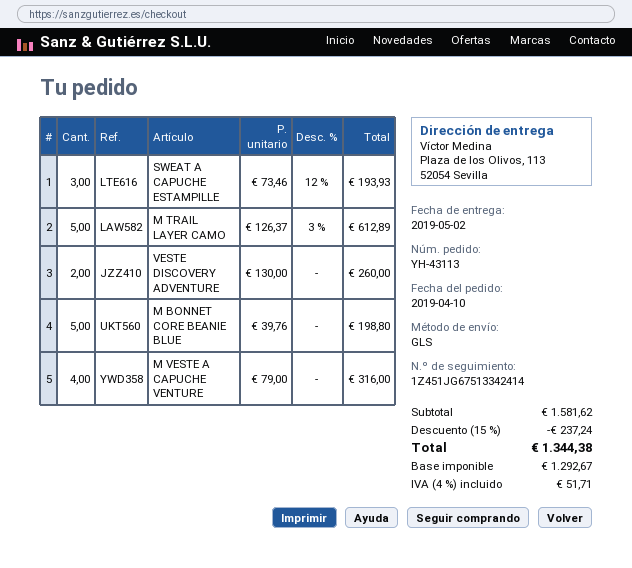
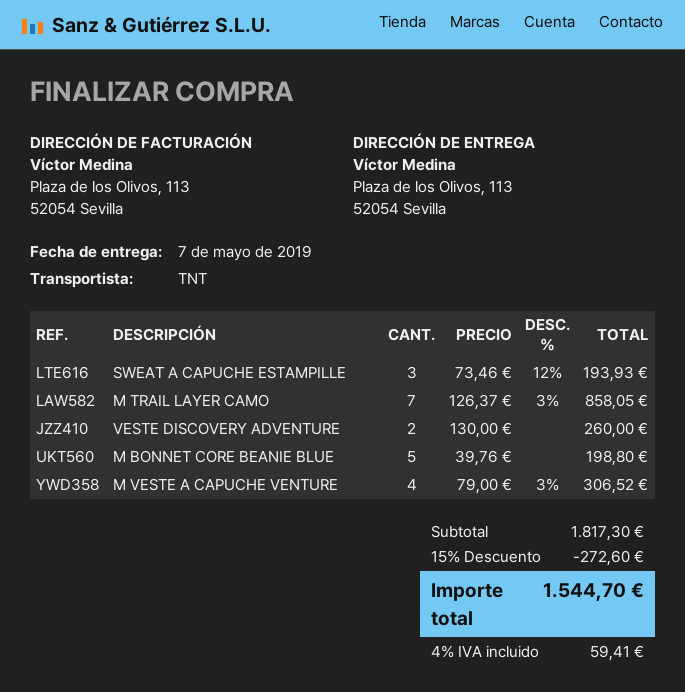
delivery date: 2019-05-02 -> 2019-05-07
shipping method: GLS -> TNT
M TRAIL LAYER CAMO: 5 x 126.37 - 3% = 612.89 -> 7 x 126.37 - 3% = 858.05
M VESTE A CAPUCHE VENTURE: 4 x 79.00 = 316.00 -> 4 x 79.00 - 3% = 306.52
subtotal: 1581.62 -> 1817.30
discount: 15% = 237.24 -> 15% = 272.60
tax: 4% = 51.71 -> 4% = 59.41
total: 1344.38 -> 1544.70

